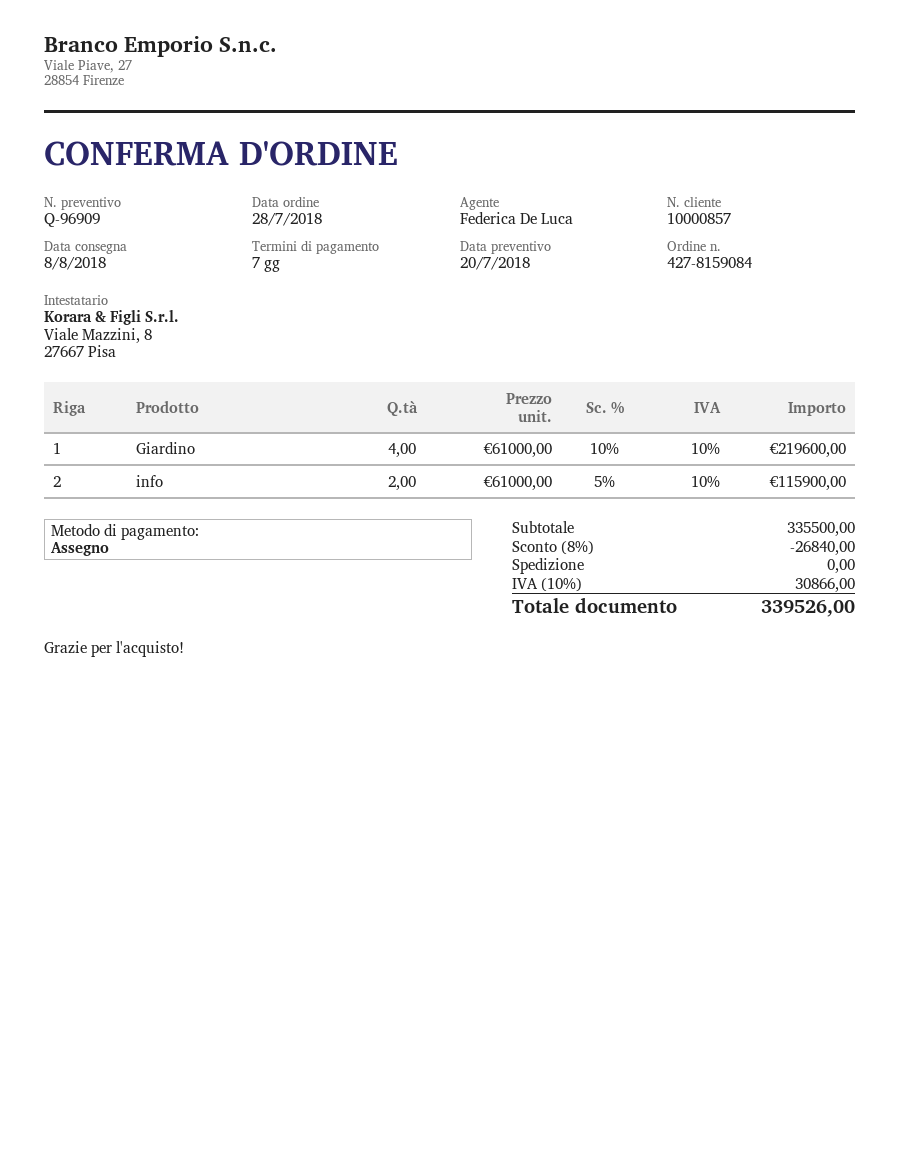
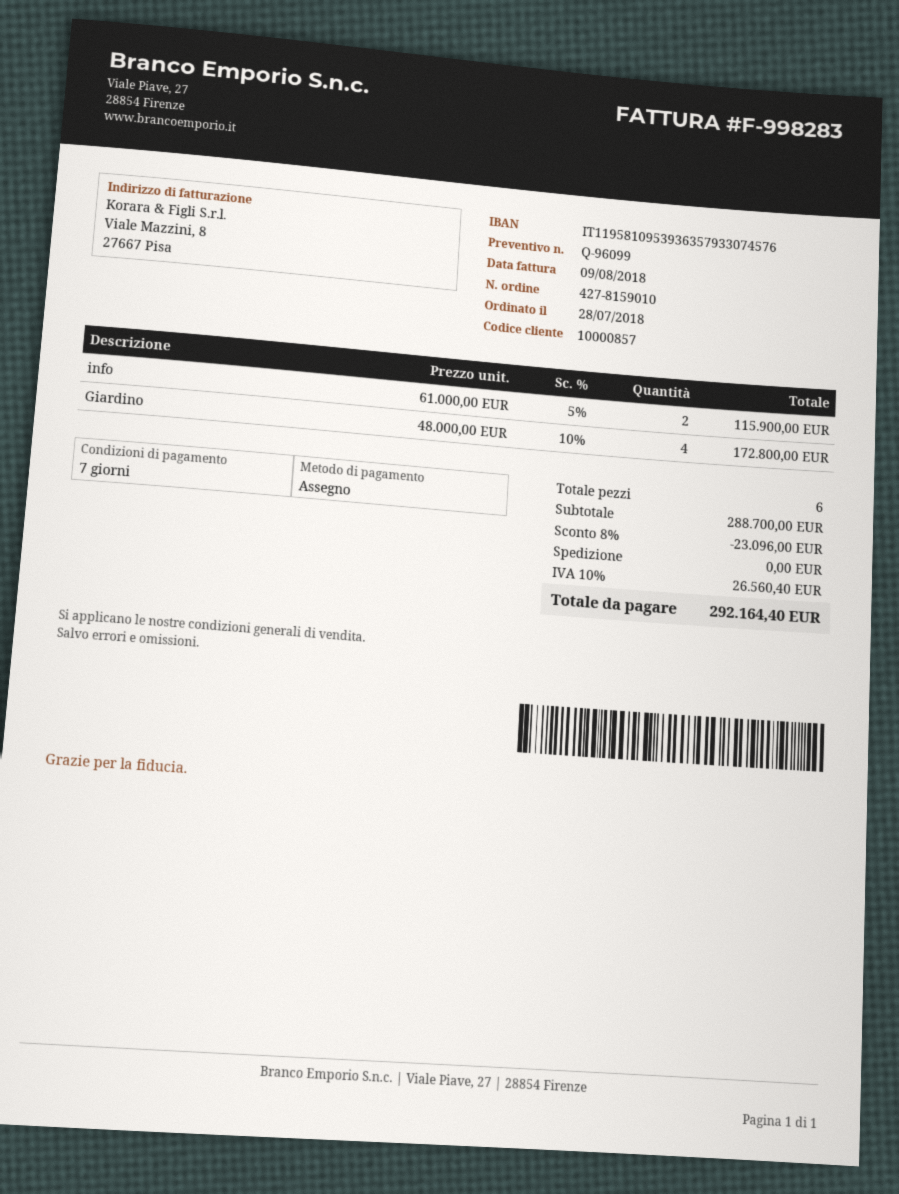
quote number: Q-96909 -> Q-96099
order number: 427-8159084 -> 427-8159010
Giardino: 4 x 61000.00 - 10% = 219600.00 -> 4 x 48000.00 - 10% = 172800.00
subtotal: 335500.00 -> 288700.00
discount: 8% = 26840.00 -> 8% = 23096.00
tax: 10% = 30866.00 -> 10% = 26560.40
total: 339526.00 -> 292164.40

